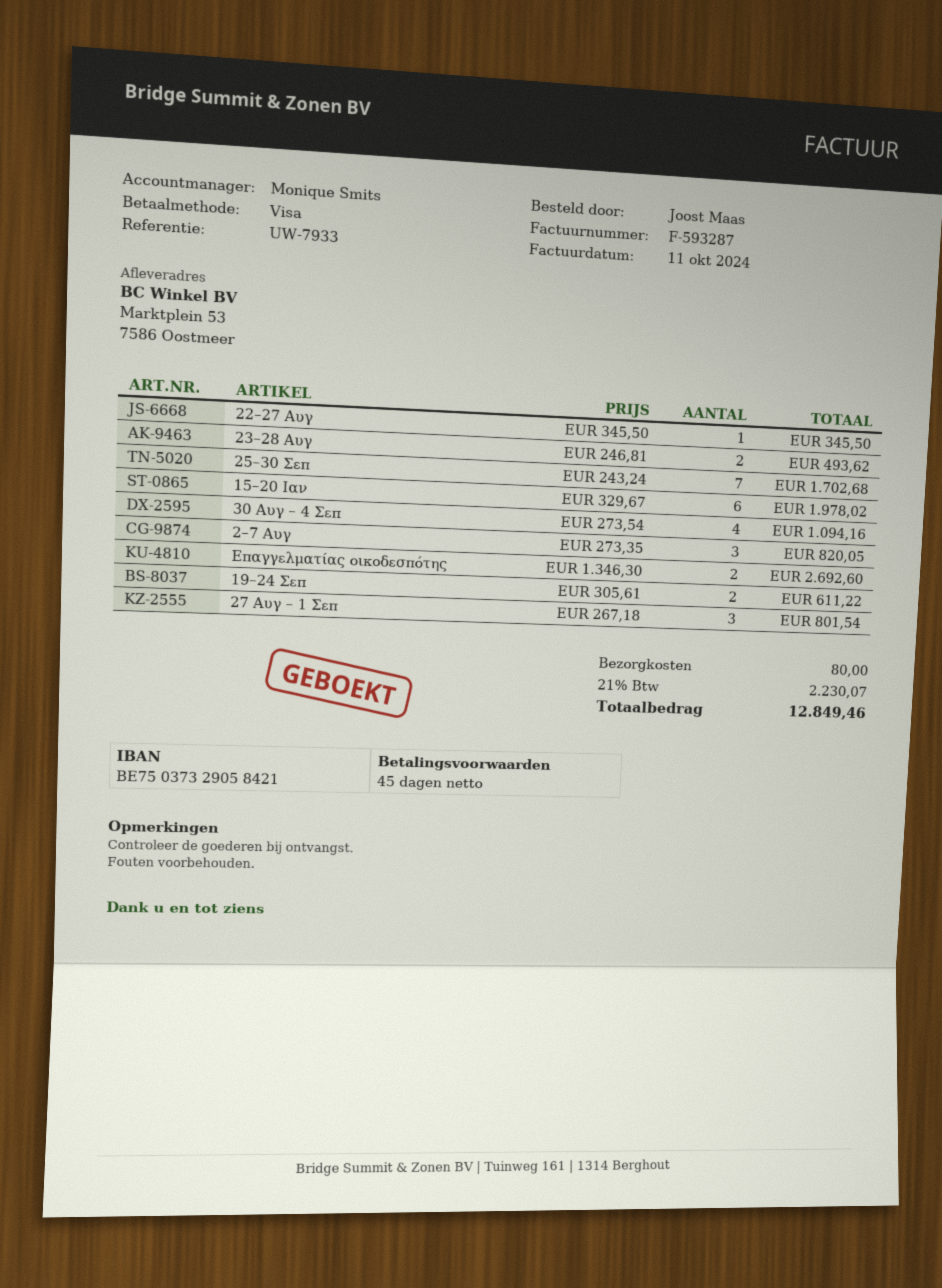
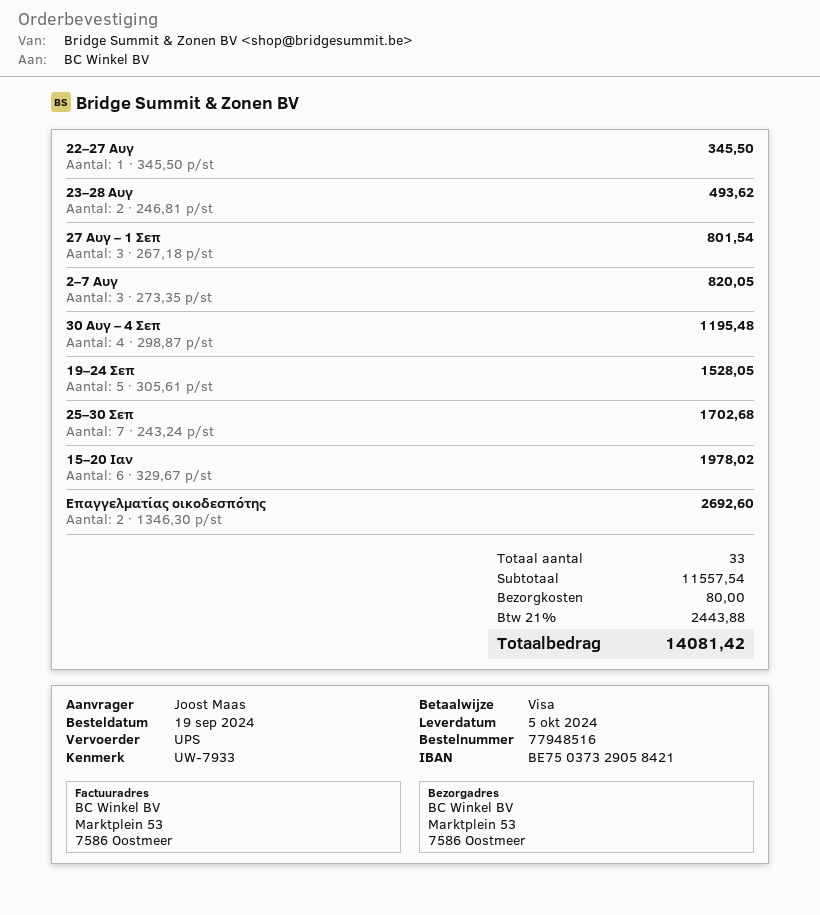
30 Αυγ – 4 Σεπ: 4 x 273.54 = 1094.16 -> 4 x 298.87 = 1195.48
19–24 Σεπ: 2 x 305.61 = 611.22 -> 5 x 305.61 = 1528.05
tax: 21% = 2230.07 -> 21% = 2443.88
total: 12849.46 -> 14081.42

